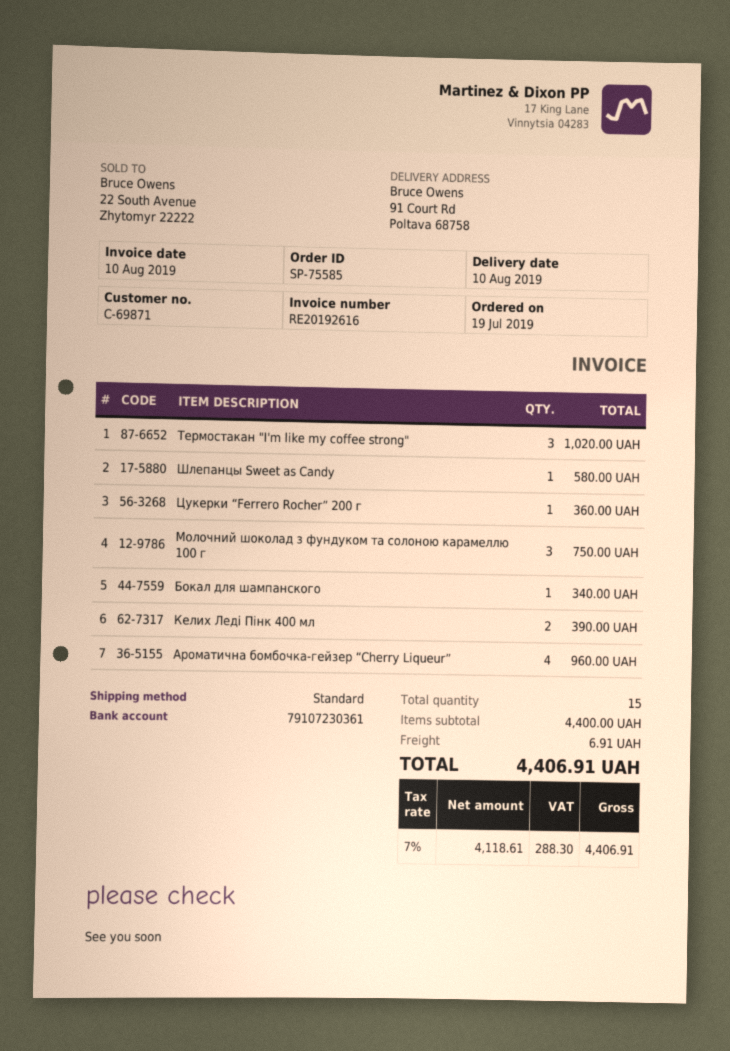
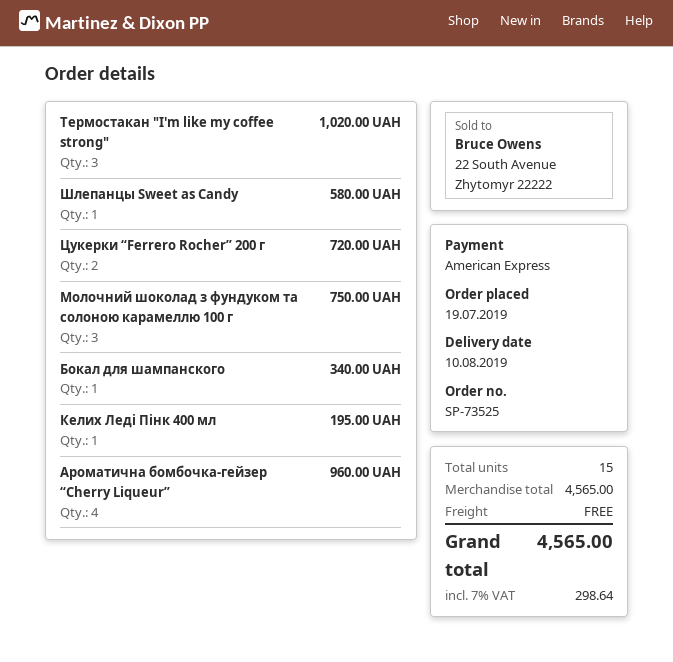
order number: SP-75585 -> SP-73525
Цукерки “Ferrero Rocher” 200 г: 1 for 360.00 -> 2 for 720.00
Келих Леді Пінк 400 мл: 2 for 390.00 -> 1 for 195.00
subtotal: 4400.00 -> 4565.00
shipping: 6.91 -> 0.00
tax: 7% = 288.30 -> 7% = 298.64
total: 4406.91 -> 4565.00

